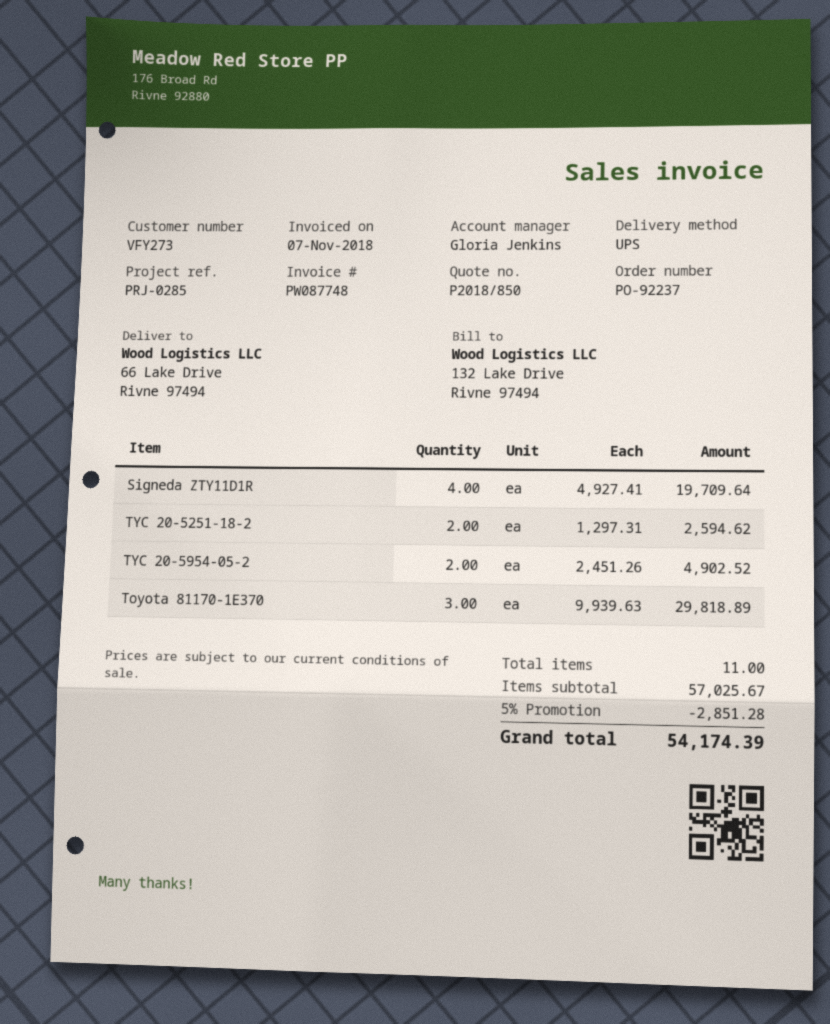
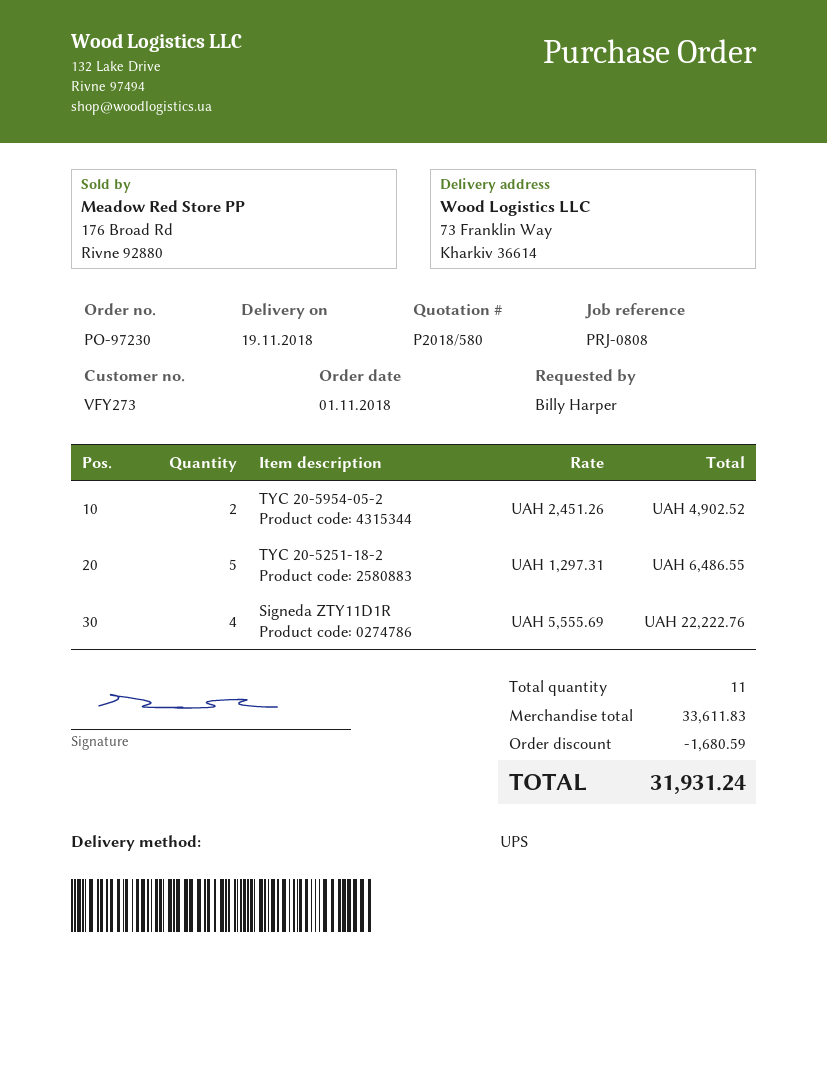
quote number: P2018/850 -> P2018/580
order number: PO-92237 -> PO-97230
reference: PRJ-0285 -> PRJ-0808
ship to: 66 Lake Drive, Rivne 97494 -> 73 Franklin Way, Kharkiv 36614
Signeda ZTY11D1R: 4 x 4927.41 = 19709.64 -> 4 x 5555.69 = 22222.76
TYC 20-5251-18-2: 2 x 1297.31 = 2594.62 -> 5 x 1297.31 = 6486.55
Toyota 81170-1E370: 3 x 9939.63 = 29818.89 -> none
subtotal: 57025.67 -> 33611.83
discount: 2851.28 -> 1680.59
total: 54174.39 -> 31931.24

